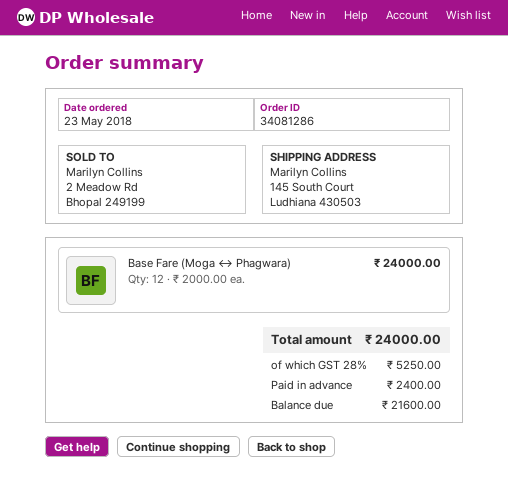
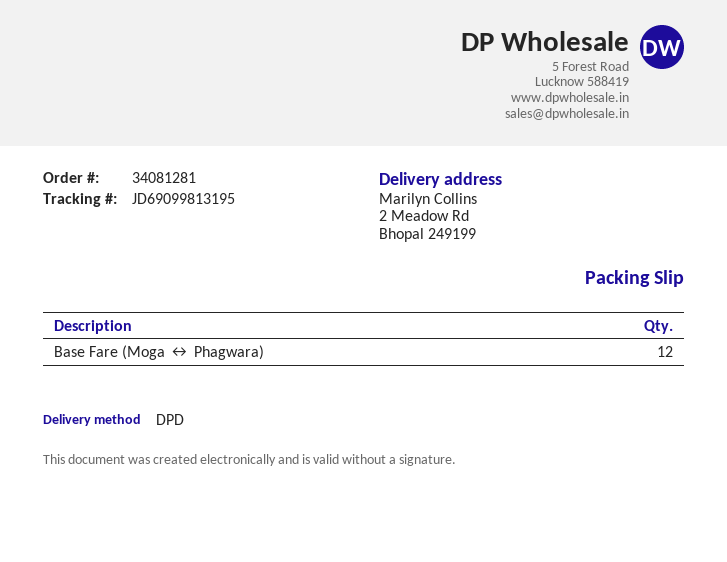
order number: 34081286 -> 34081281
ship to: 145 South Court, Ludhiana 430503 -> 2 Meadow Rd, Bhopal 249199

